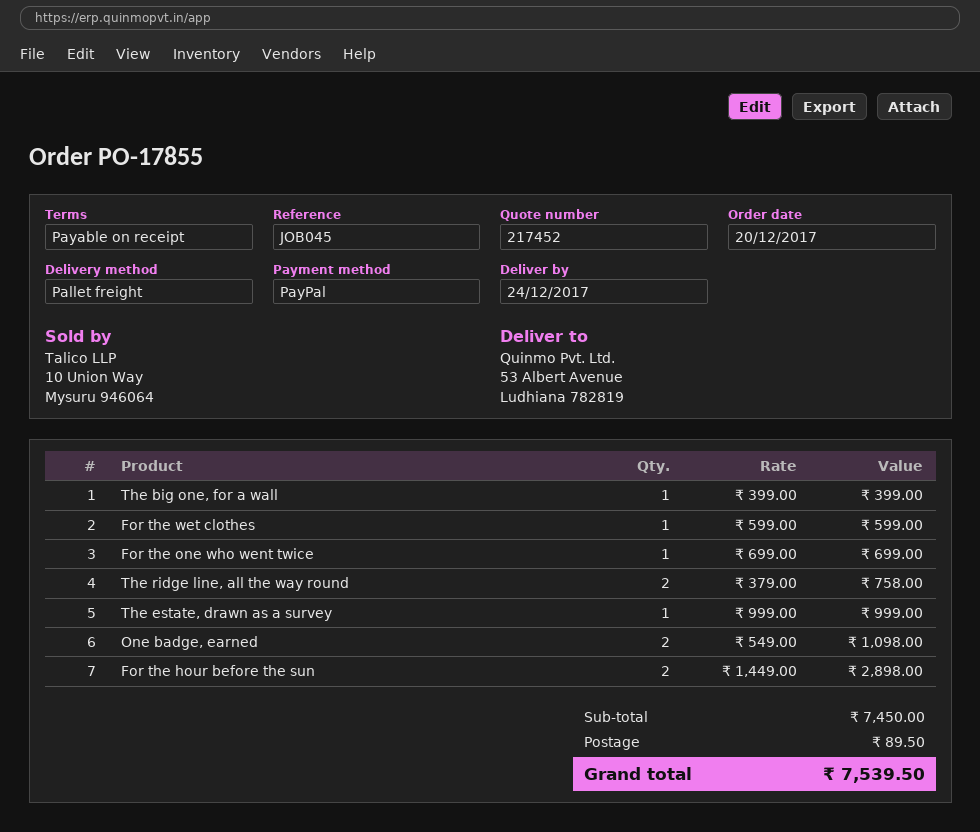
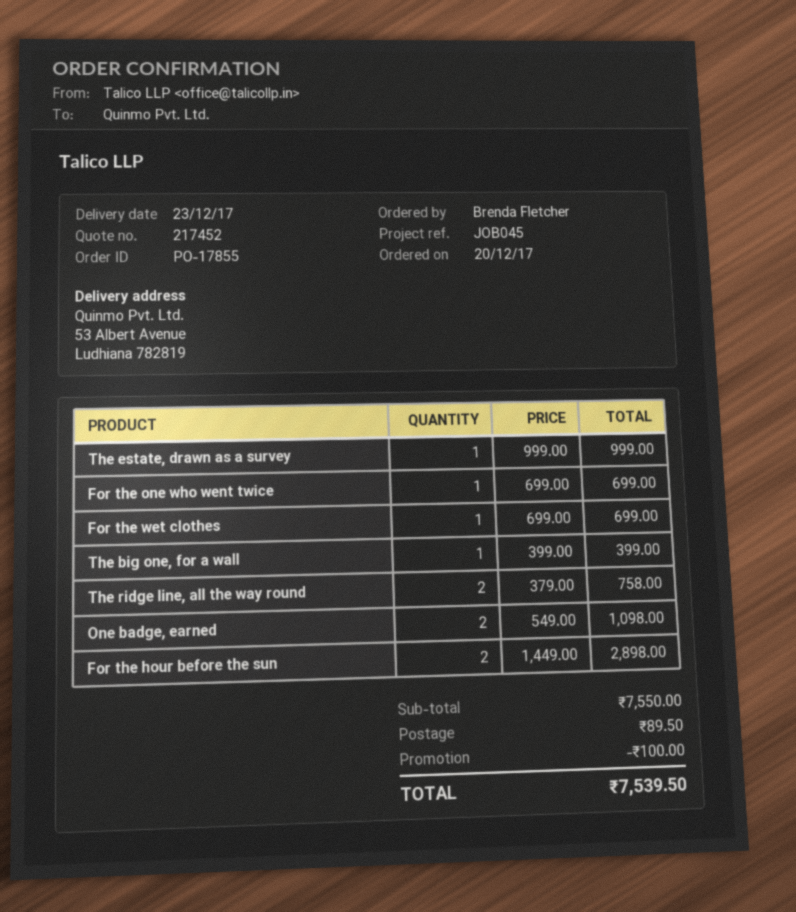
delivery date: 2017-12-24 -> 2017-12-23
For the wet clothes: 1 x 599.00 = 599.00 -> 1 x 699.00 = 699.00
subtotal: 7450.00 -> 7550.00
discount: none -> 100.00

